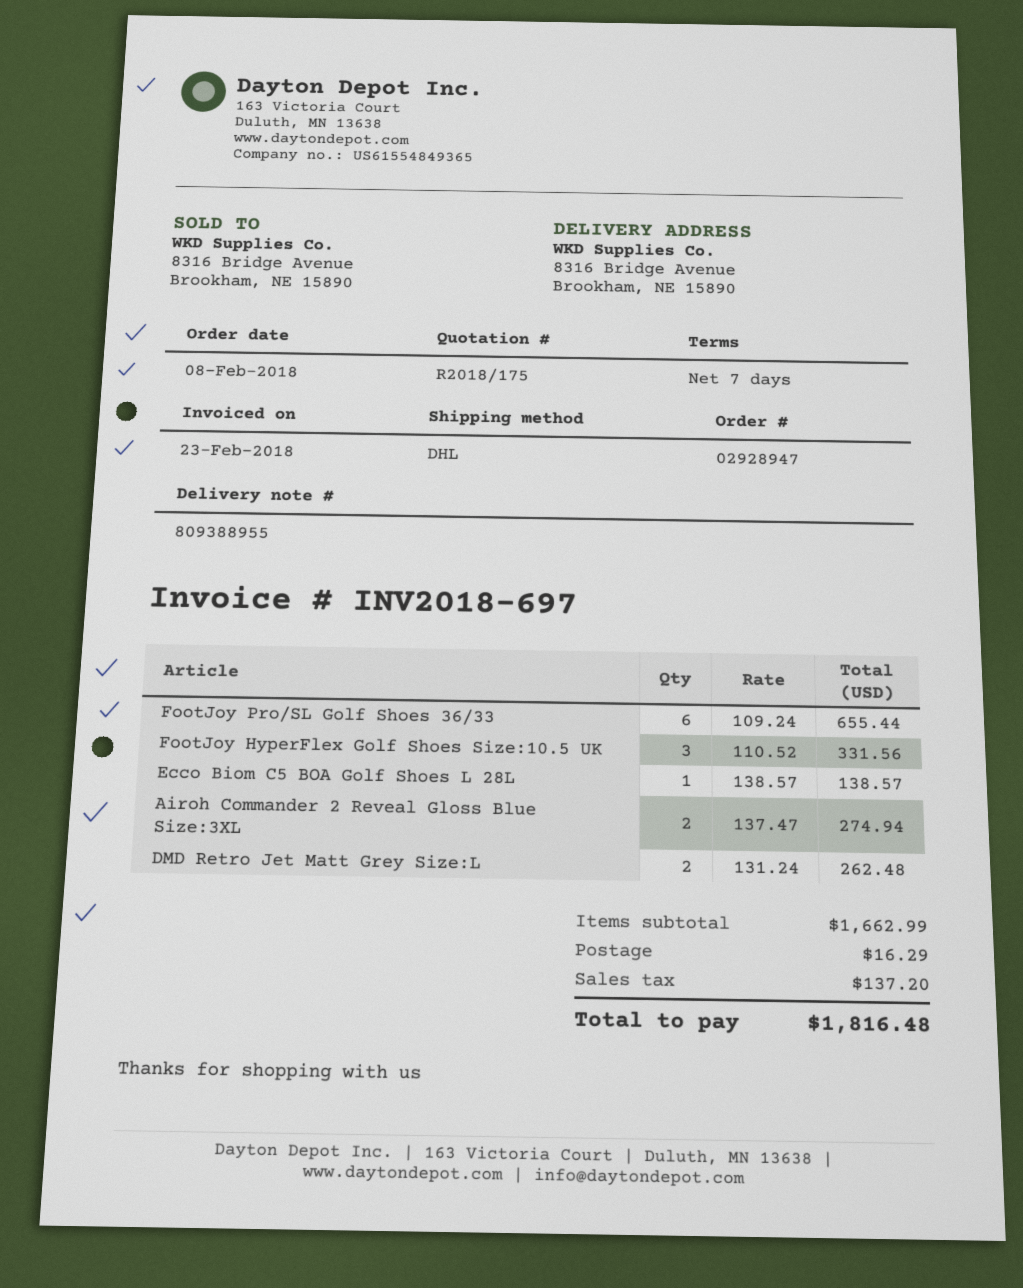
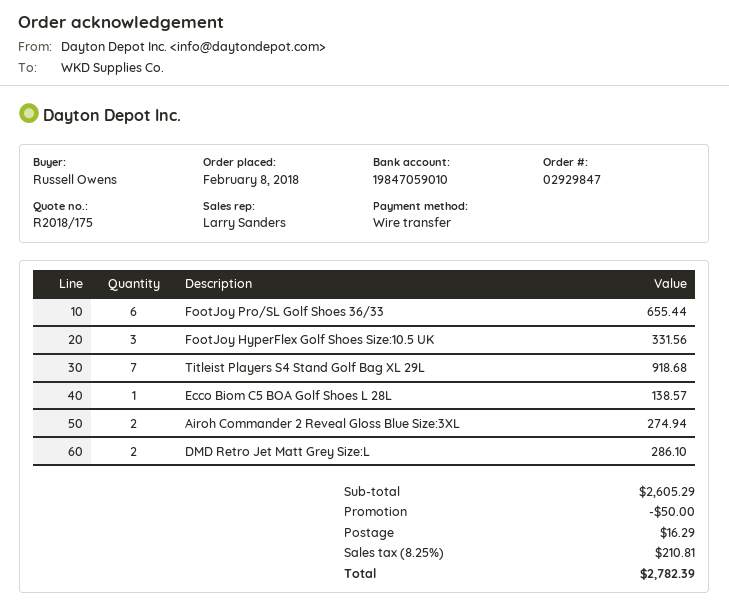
order number: 02928947 -> 02929847
DMD Retro Jet Matt Grey Size:L: 2 for 262.48 -> 2 for 286.10
Titleist Players S4 Stand Golf Bag XL 29L: none -> 7 for 918.68
subtotal: 1662.99 -> 2605.29
discount: none -> 50.00
tax: 137.20 -> 210.81
total: 1816.48 -> 2782.39

